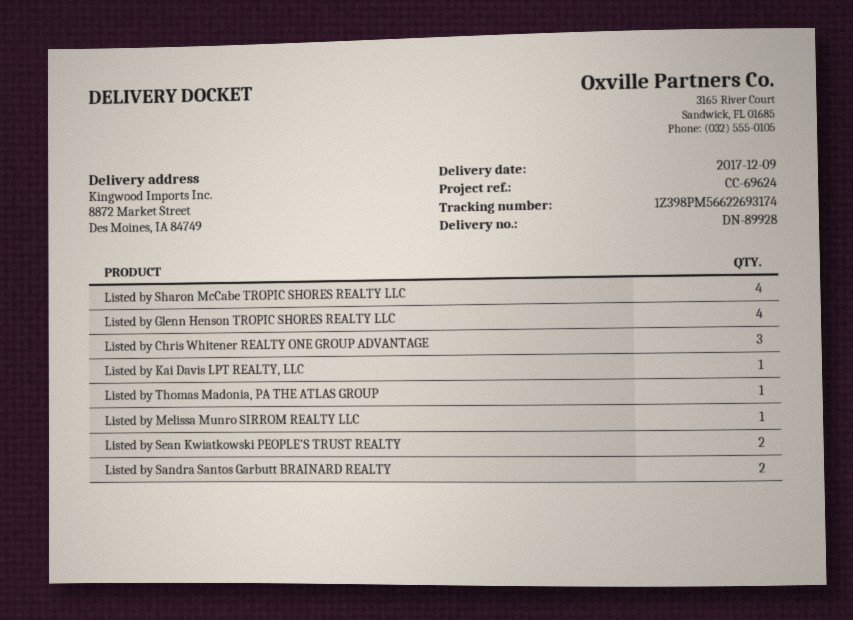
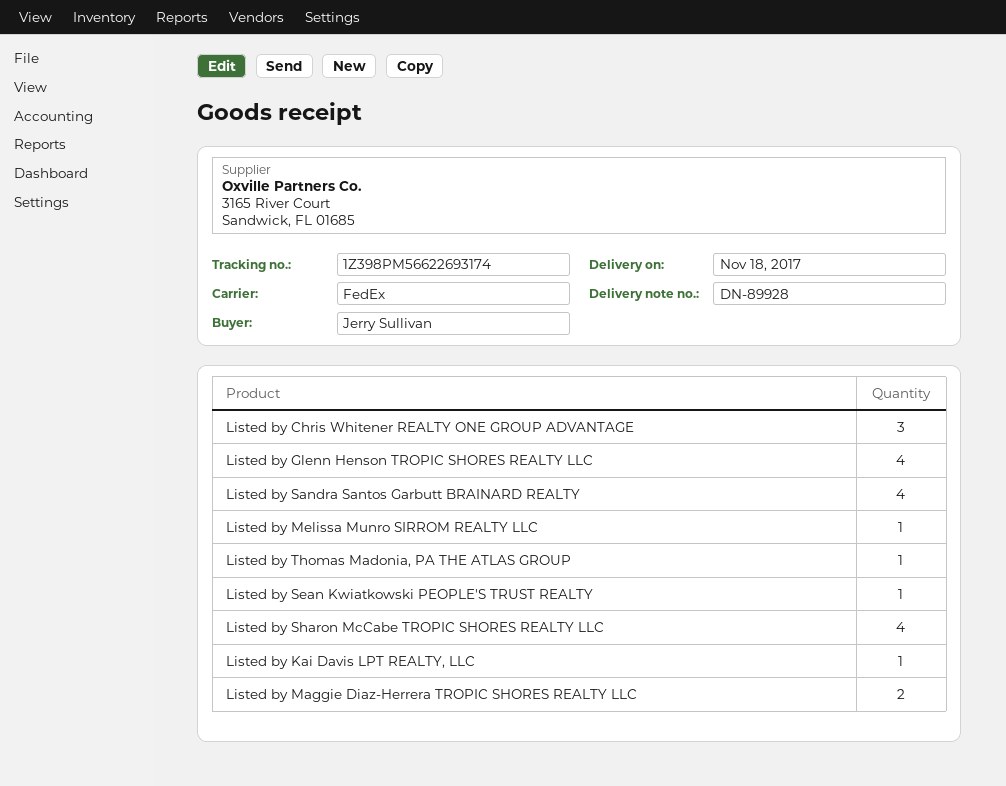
delivery date: 2017-12-09 -> 2017-11-18
Listed by Sean Kwiatkowski PEOPLE'S TRUST REALTY: 2 -> 1
Listed by Sandra Santos Garbutt BRAINARD REALTY: 2 -> 4
Listed by Maggie Diaz-Herrera TROPIC SHORES REALTY LLC: none -> 2

